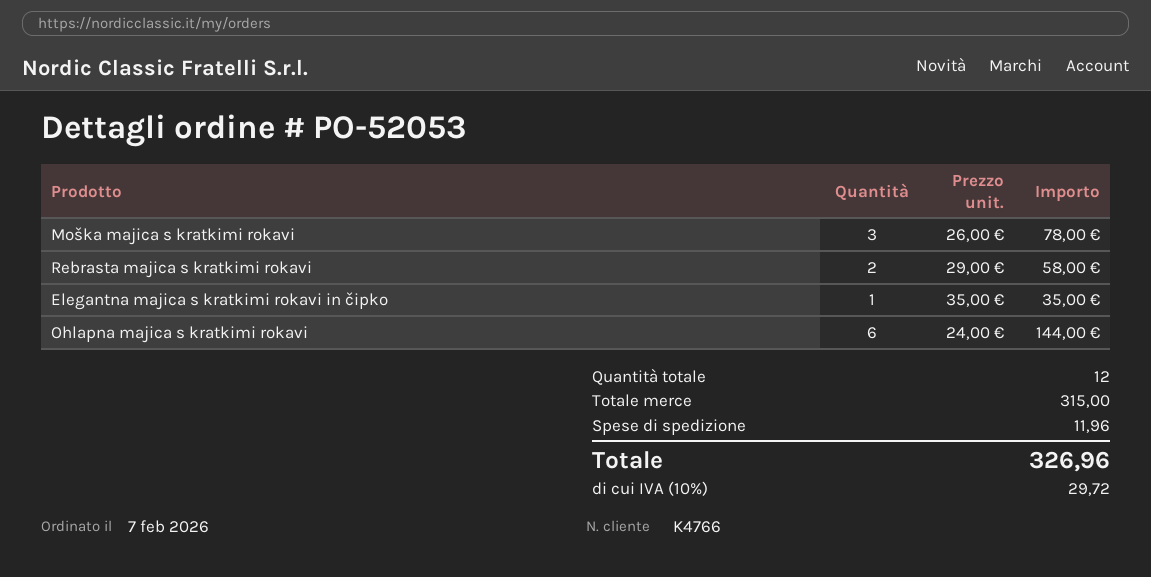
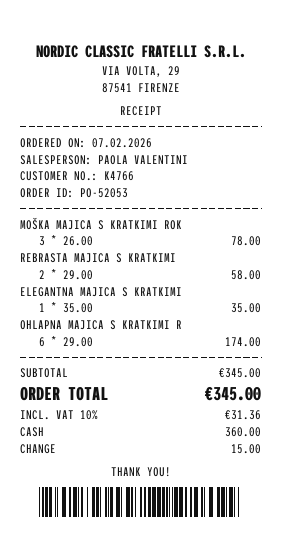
Ohlapna majica s kratkimi rokavi: 6 x 24.00 = 144.00 -> 6 x 29.00 = 174.00
subtotal: 315.00 -> 345.00
shipping: 11.96 -> none
tax: 10% = 29.72 -> 10% = 31.36
total: 326.96 -> 345.00

